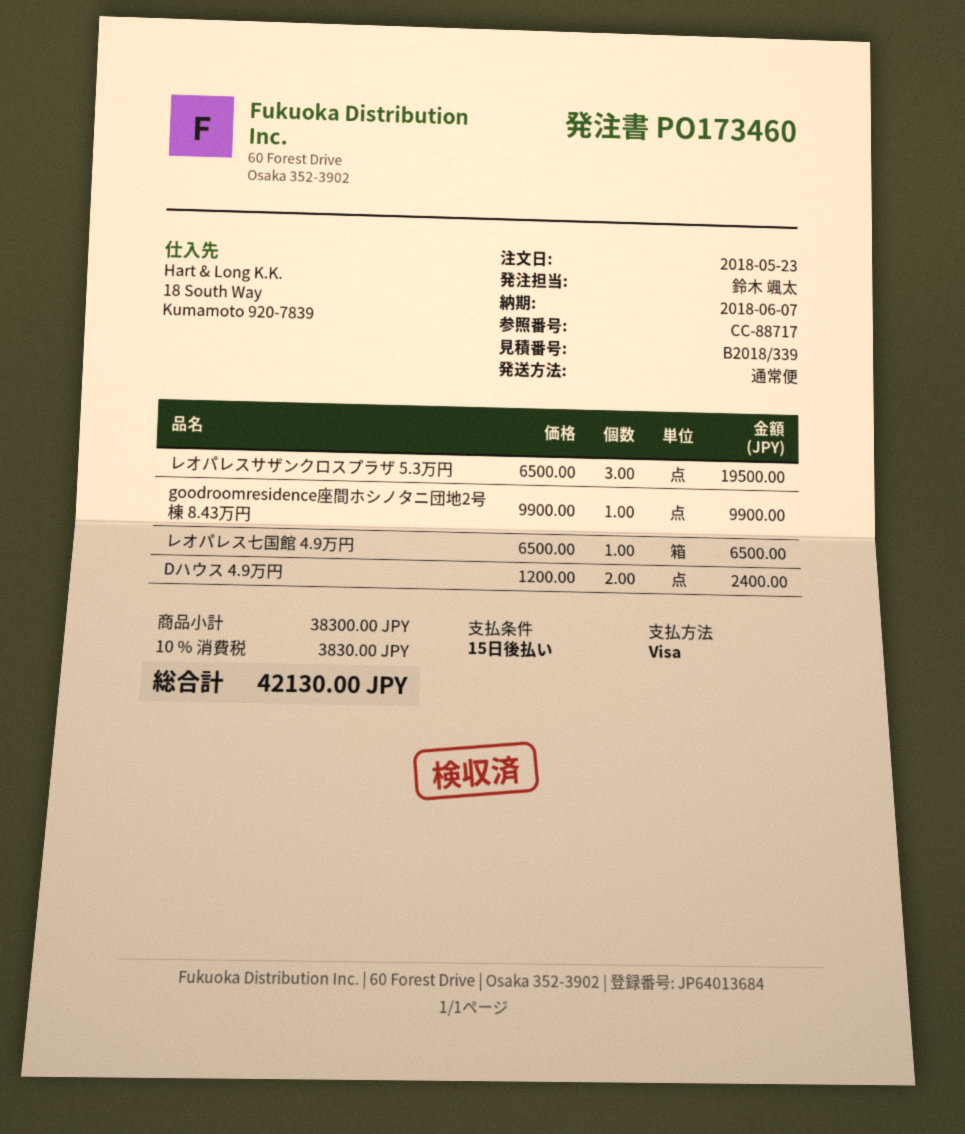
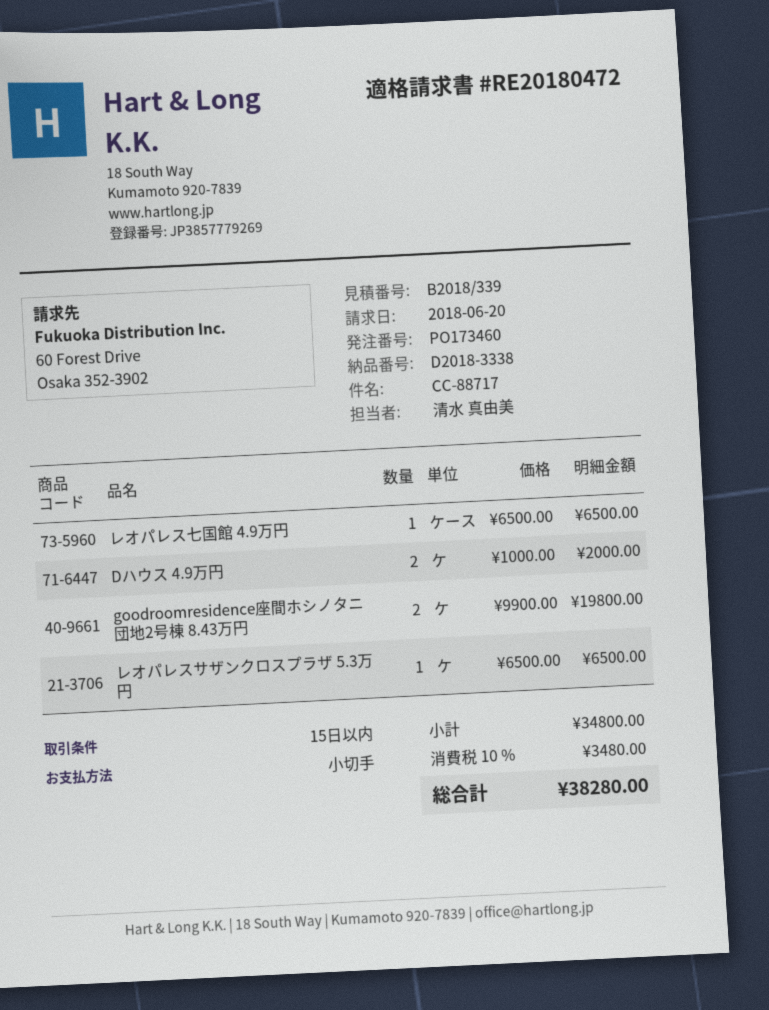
payment method: Visa -> cheque
レオパレスサザンクロスプラザ 5.3万円: 3 x 6500.00 = 19500.00 -> 1 x 6500.00 = 6500.00
goodroomresidence座間ホシノタニ団地2号棟 8.43万円: 1 x 9900.00 = 9900.00 -> 2 x 9900.00 = 19800.00
Dハウス 4.9万円: 2 x 1200.00 = 2400.00 -> 2 x 1000.00 = 2000.00
subtotal: 38300.00 -> 34800.00
tax: 10% = 3830.00 -> 10% = 3480.00
total: 42130.00 -> 38280.00

